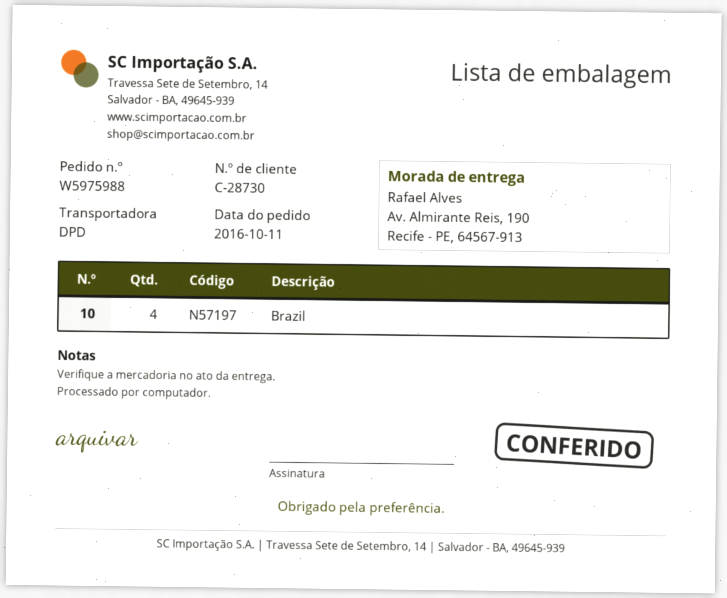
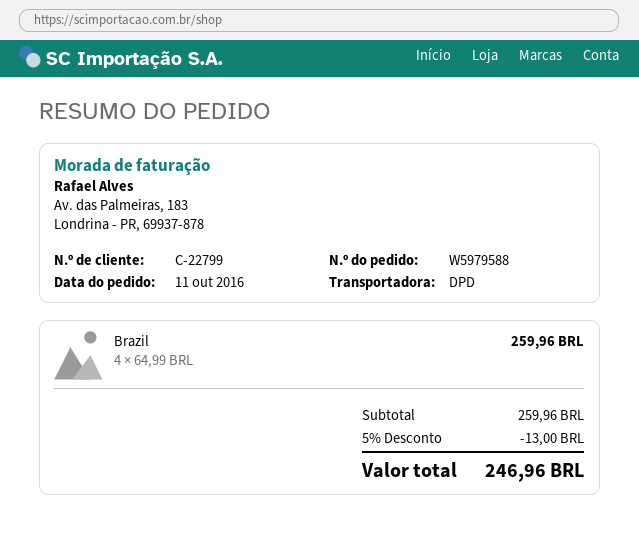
order number: W5975988 -> W5979588
customer number: C-28730 -> C-22799

